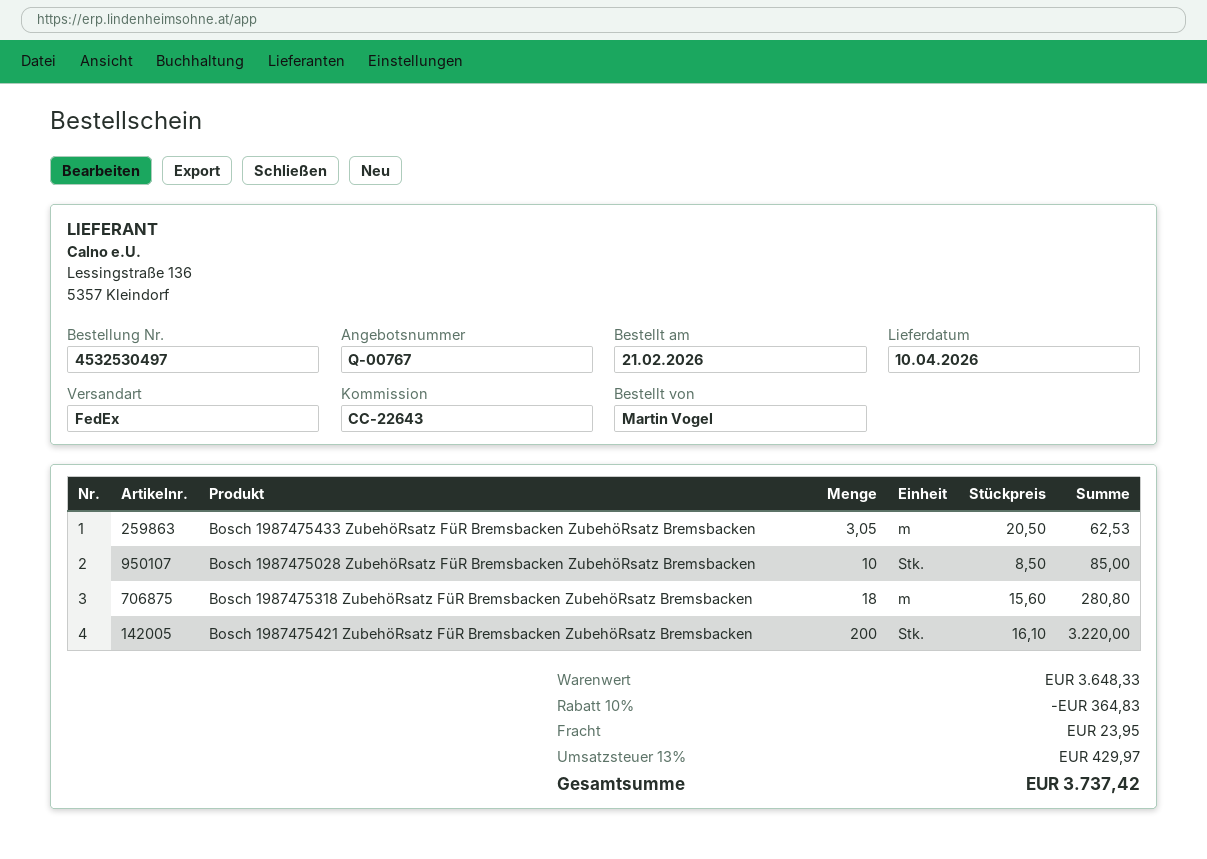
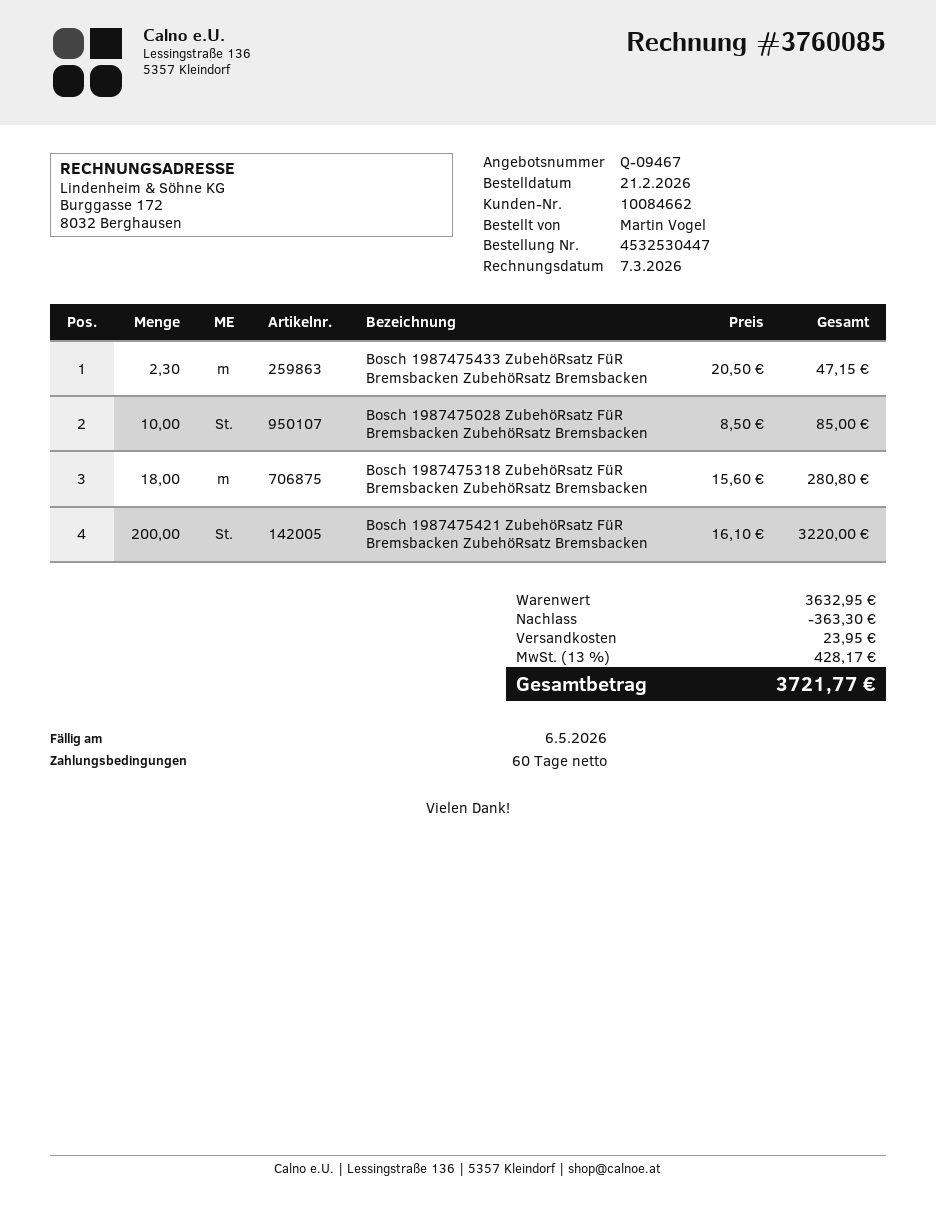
quote number: Q-00767 -> Q-09467
order number: 4532530497 -> 4532530447
Bosch 1987475433 ZubehöRsatz FüR Bremsbacken ZubehöRsatz Bremsbacken: 3.05 x 20.50 = 62.53 -> 2.3 x 20.50 = 47.15
subtotal: 3648.33 -> 3632.95
discount: 364.83 -> 363.30
tax: 13% = 429.97 -> 13% = 428.17
total: 3737.42 -> 3721.77

